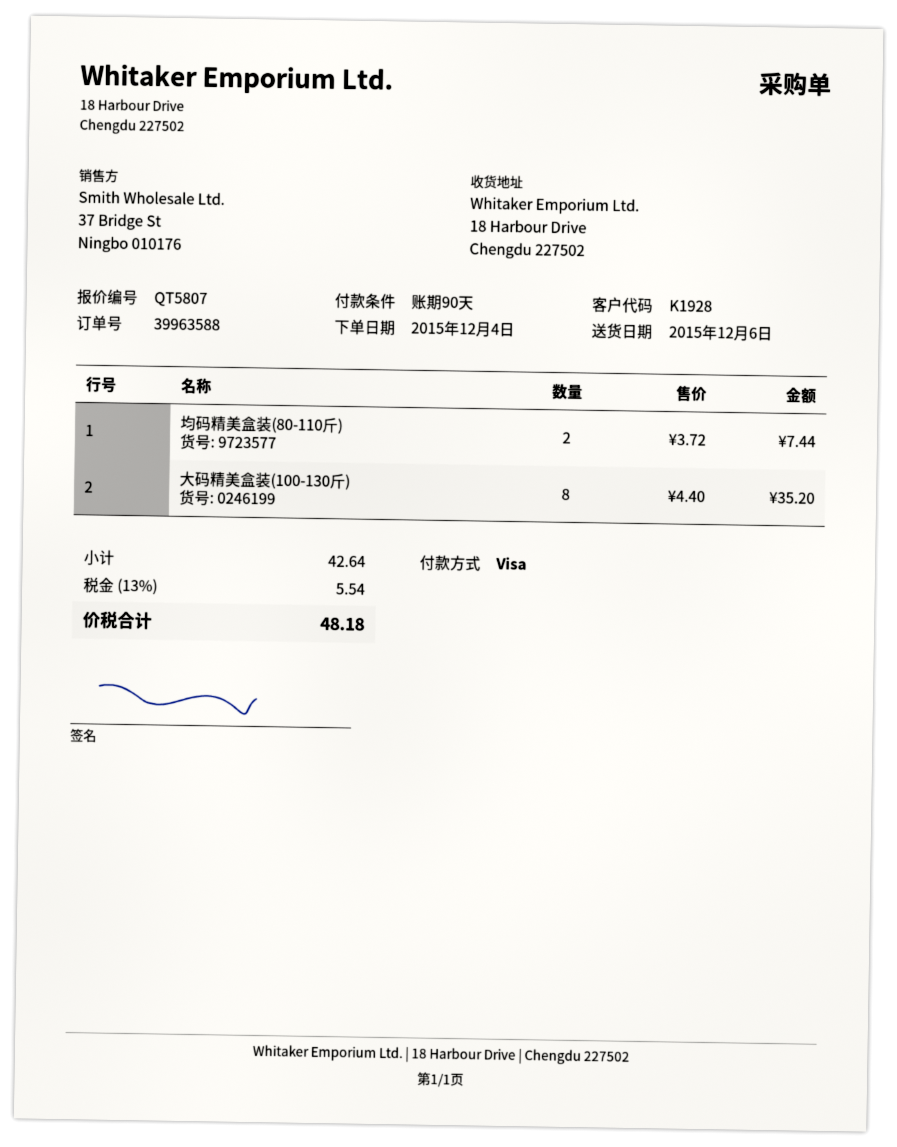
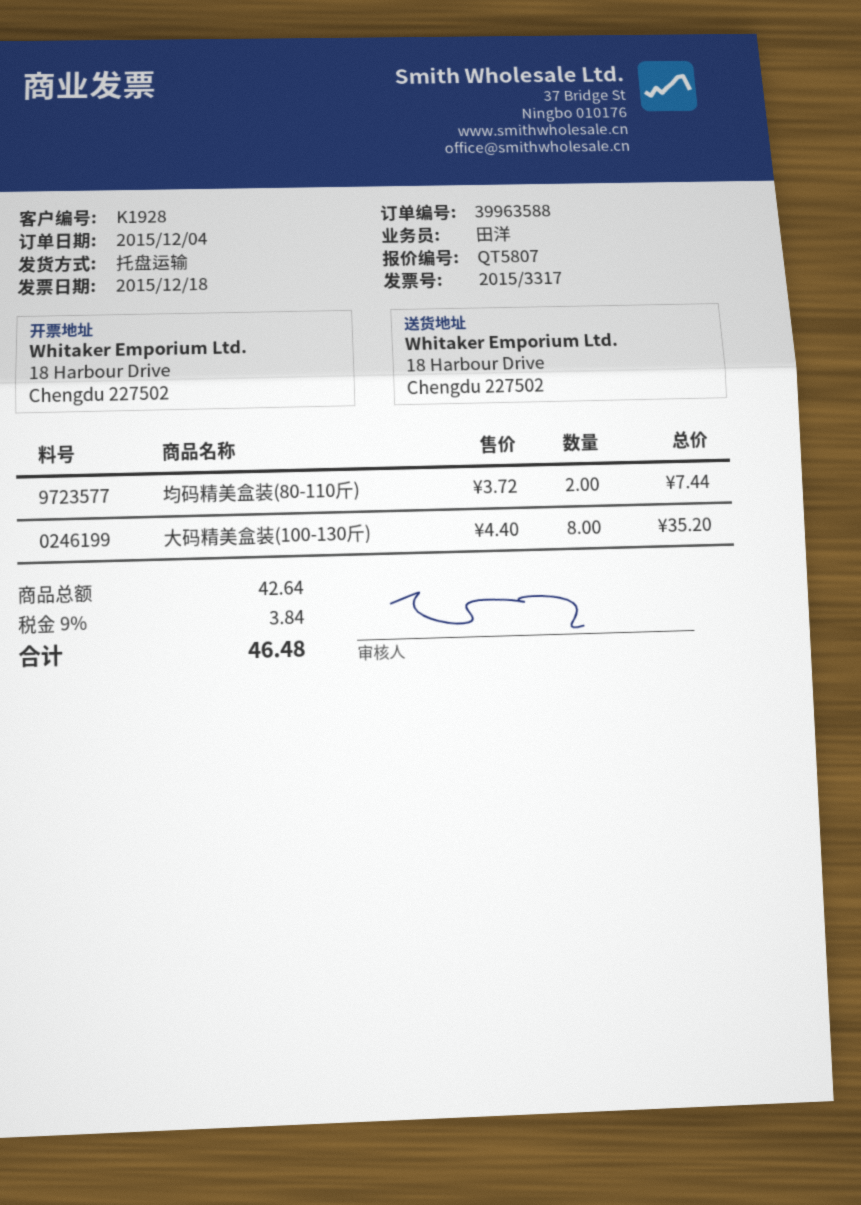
tax: 13% = 5.54 -> 9% = 3.84
total: 48.18 -> 46.48

